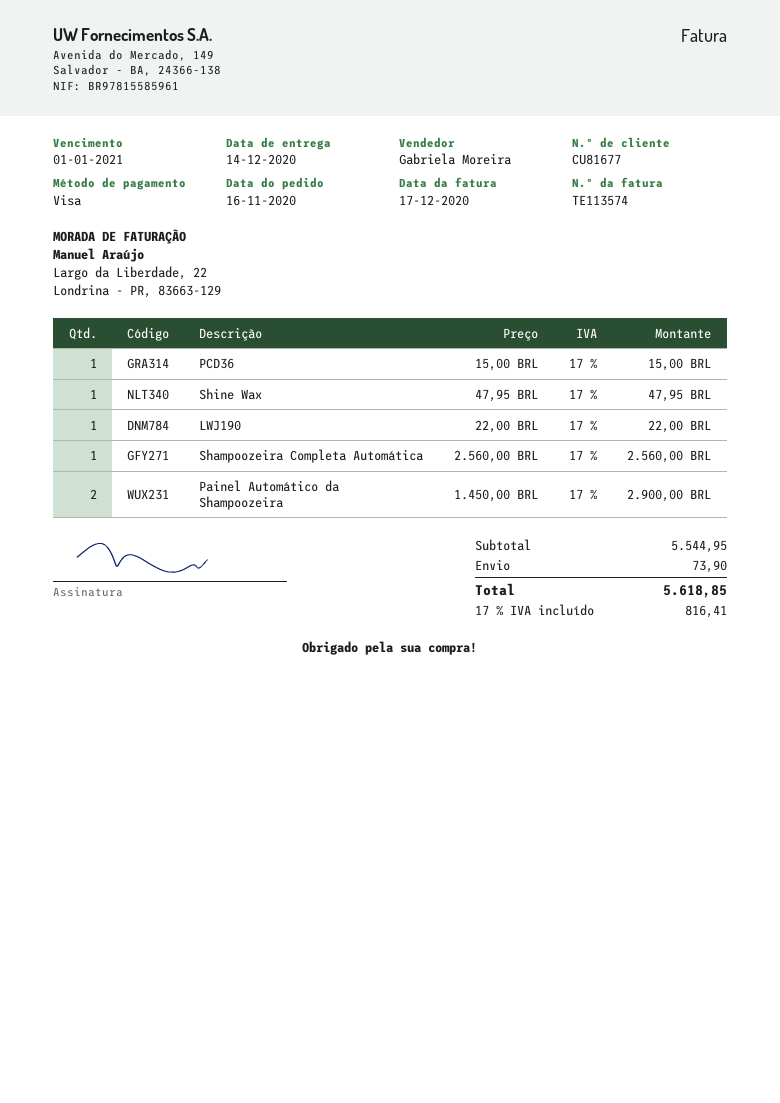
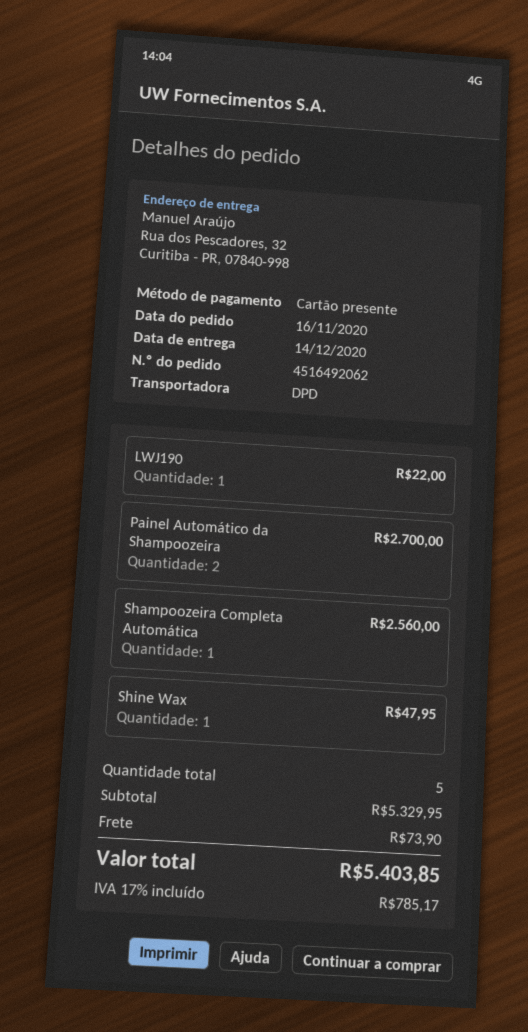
payment method: Visa -> gift card
PCD36: 1 for 15.00 -> none
Painel Automático da Shampoozeira: 2 for 2900.00 -> 2 for 2700.00
subtotal: 5544.95 -> 5329.95
tax: 17% = 816.41 -> 17% = 785.17
total: 5618.85 -> 5403.85

